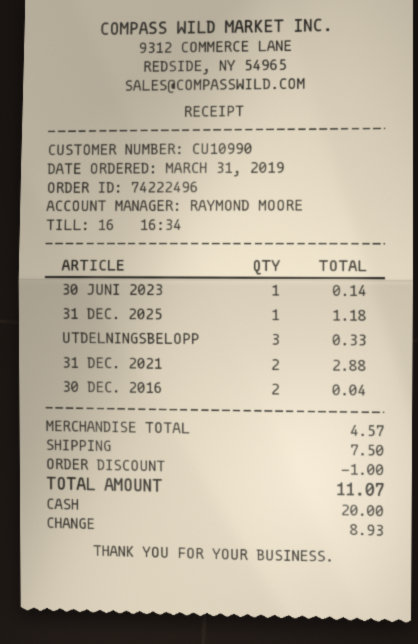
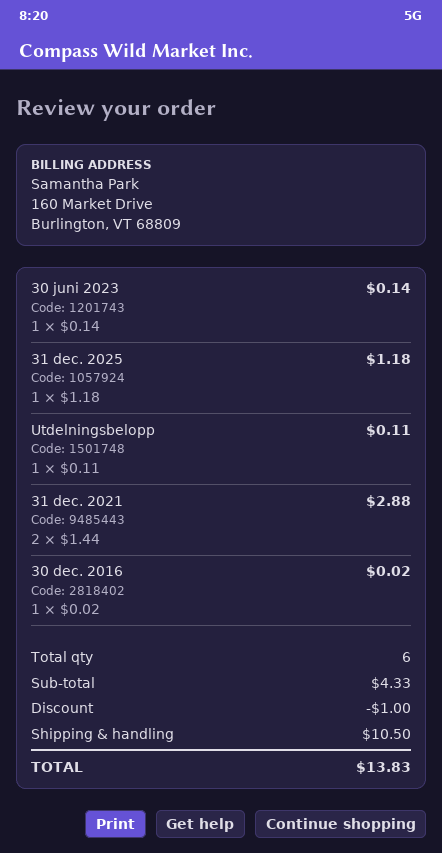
UTDELNINGSBELOPP: 3 for 0.33 -> 1 for 0.11
30 DEC. 2016: 2 for 0.04 -> 1 for 0.02
subtotal: 4.57 -> 4.33
shipping: 7.50 -> 10.50
total: 11.07 -> 13.83

